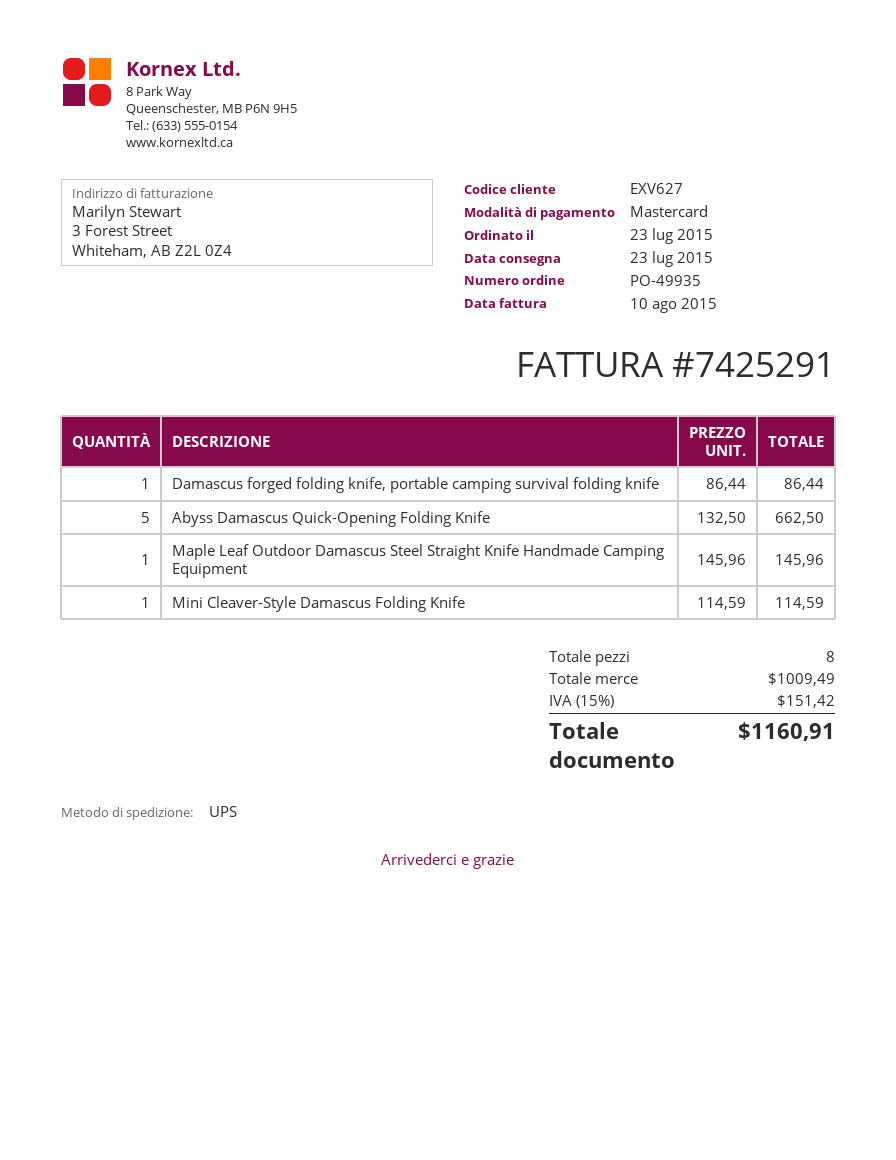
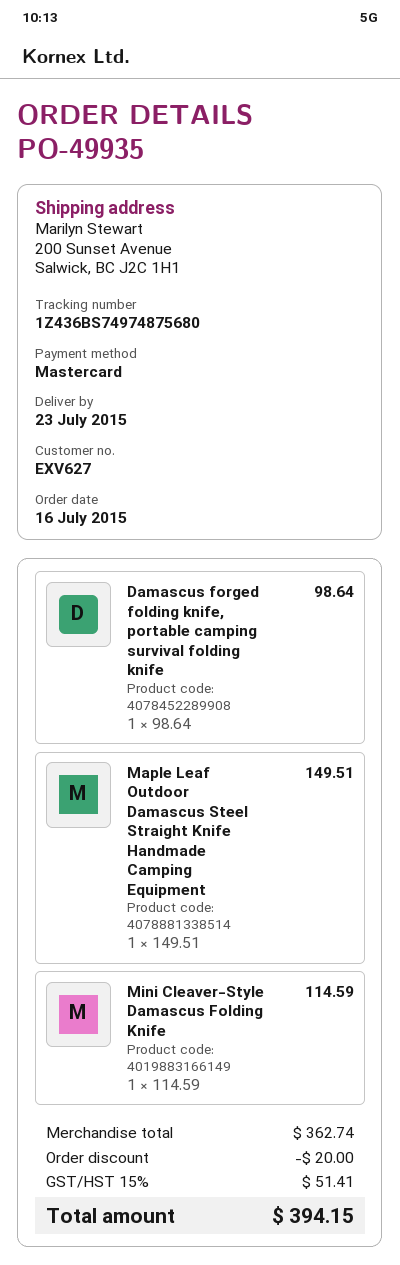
order date: 2015-07-23 -> 2015-07-16
Damascus forged folding knife, portable camping survival folding knife: 1 x 86.44 = 86.44 -> 1 x 98.64 = 98.64
Abyss Damascus Quick-Opening Folding Knife: 5 x 132.50 = 662.50 -> none
Maple Leaf Outdoor Damascus Steel Straight Knife Handmade Camping Equipment: 1 x 145.96 = 145.96 -> 1 x 149.51 = 149.51
subtotal: 1009.49 -> 362.74
discount: none -> 20.00
tax: 15% = 151.42 -> 15% = 51.41
total: 1160.91 -> 394.15

